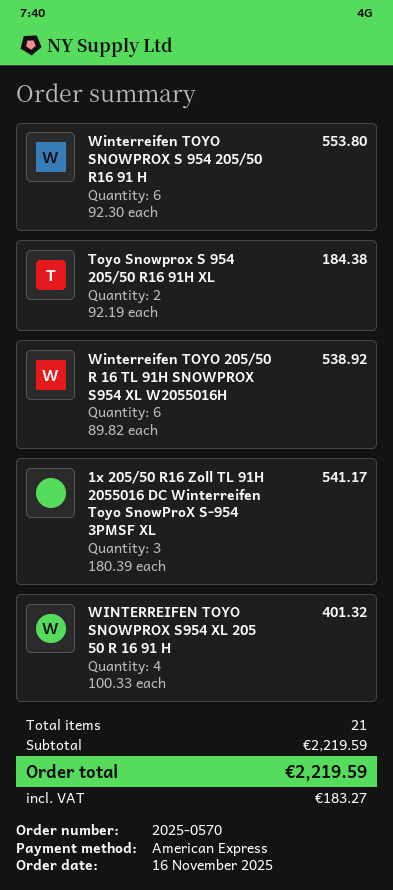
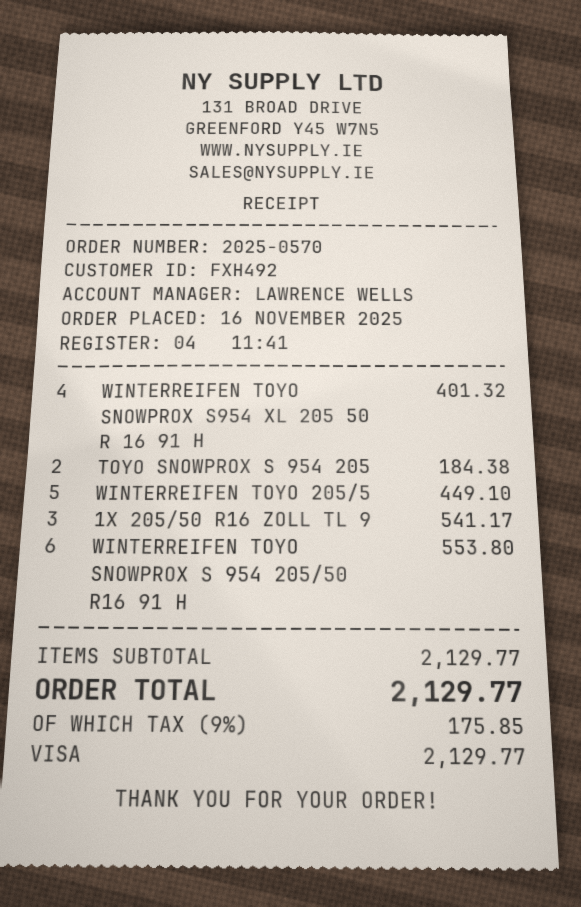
payment method: American Express -> Visa
Winterreifen TOYO 205/50 R 16 TL 91H SNOWPROX S954 XL W2055016H: 6 for 538.92 -> 5 for 449.10
subtotal: 2219.59 -> 2129.77
tax: 183.27 -> 175.85
total: 2219.59 -> 2129.77

